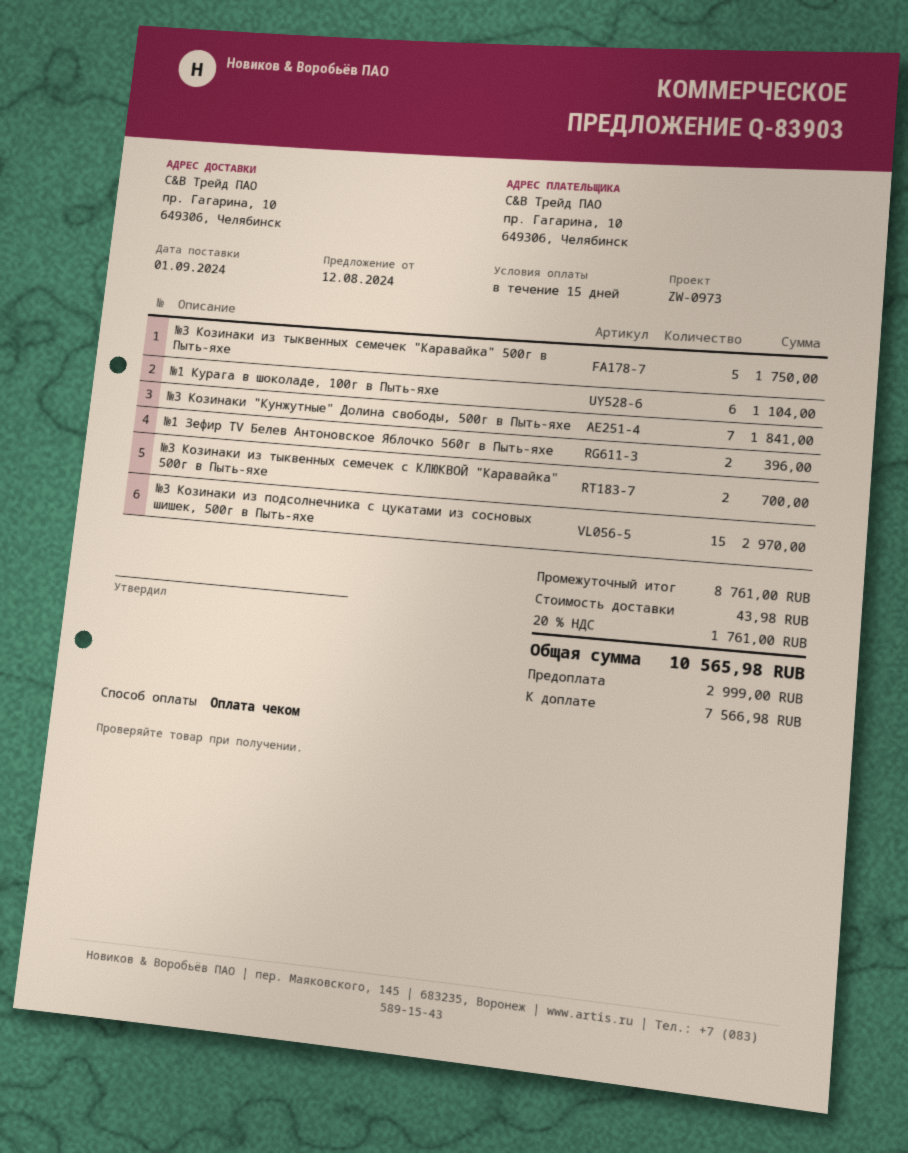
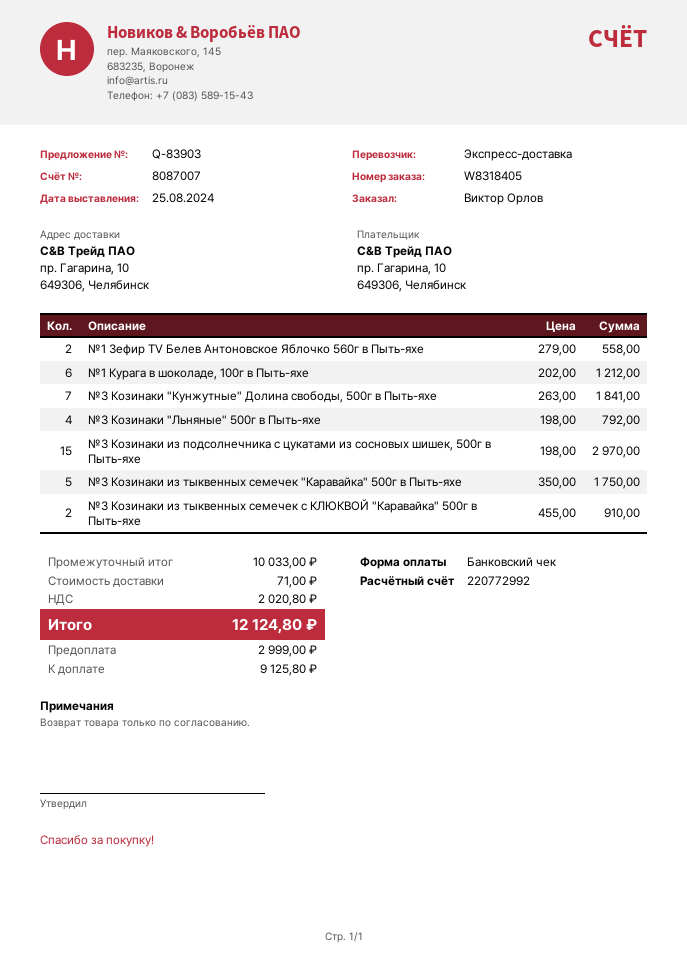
№1 Курага в шоколаде, 100г в Пыть-яхе: 6 for 1104.00 -> 6 for 1212.00
№1 Зефир TV Белев Антоновское Яблочко 560г в Пыть-яхе: 2 for 396.00 -> 2 for 558.00
№3 Козинаки из тыквенных семечек с КЛЮКВОЙ "Каравайка" 500г в Пыть-яхе: 2 for 700.00 -> 2 for 910.00
№3 Козинаки "Льняные" 500г в Пыть-яхе: none -> 4 for 792.00
subtotal: 8761.00 -> 10033.00
shipping: 43.98 -> 71.00
tax: 1761.00 -> 2020.80
total: 10565.98 -> 12124.80
balance: 7566.98 -> 9125.80

